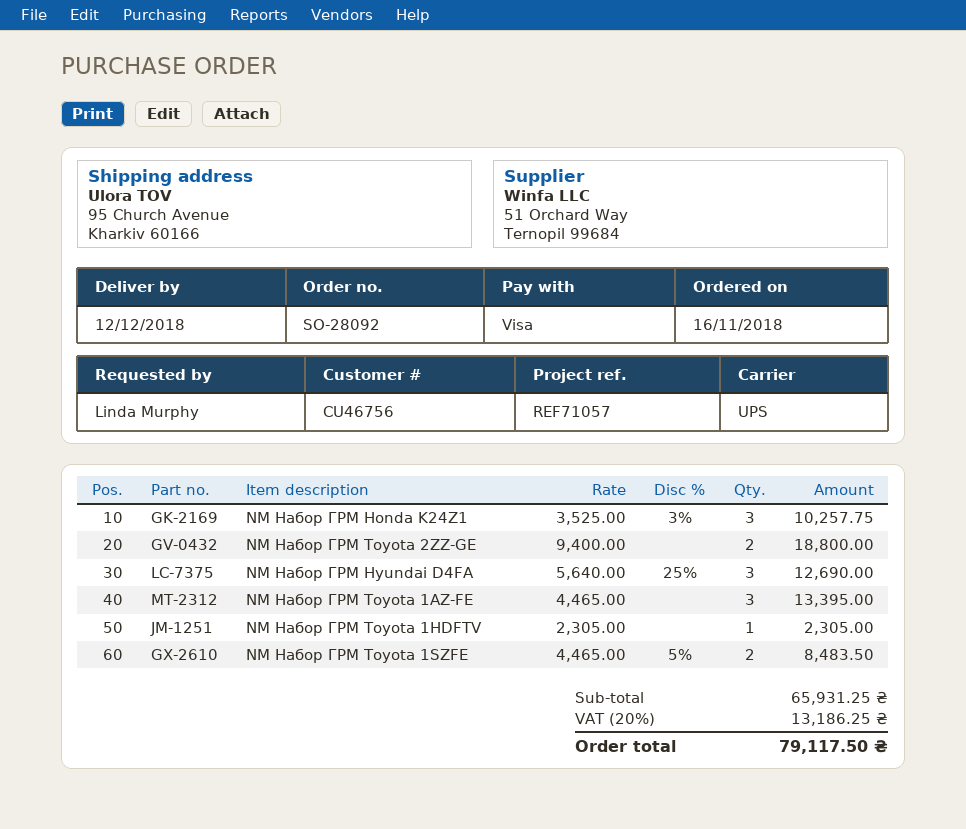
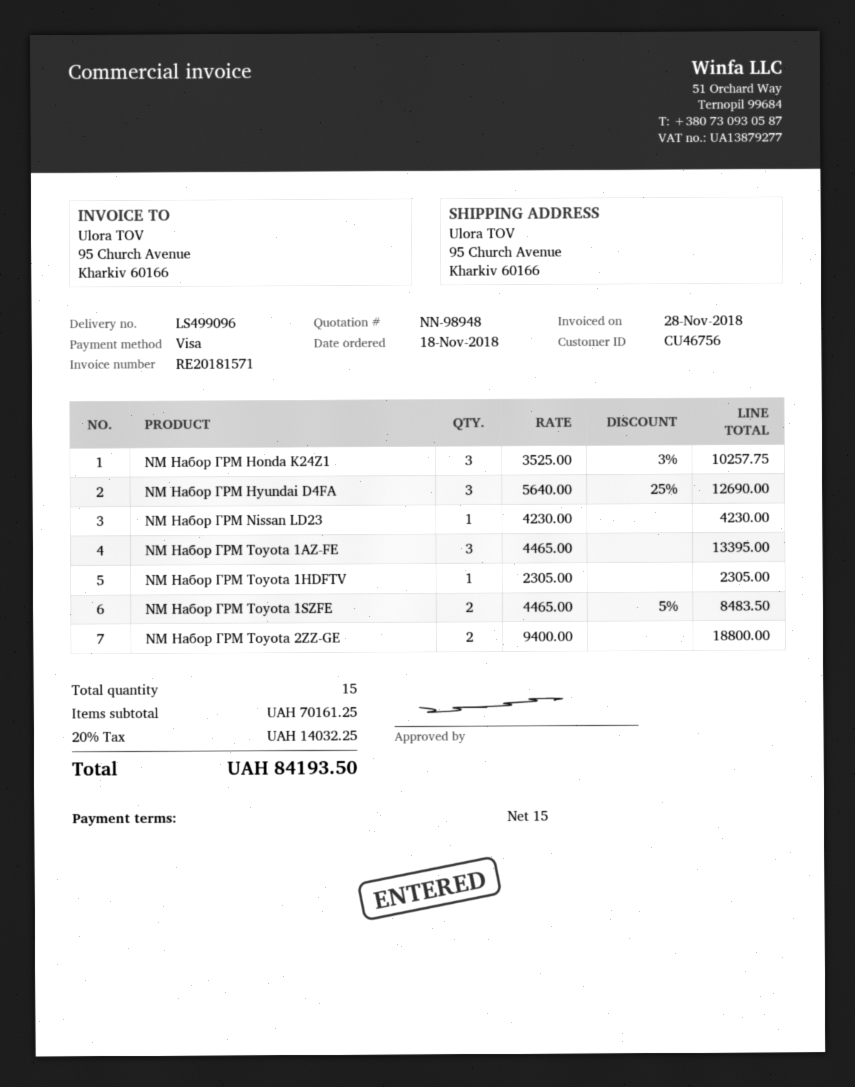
order date: 2018-11-16 -> 2018-11-18
NM Набор ГРМ Nissan LD23: none -> 1 x 4230.00 = 4230.00
subtotal: 65931.25 -> 70161.25
tax: 20% = 13186.25 -> 20% = 14032.25
total: 79117.50 -> 84193.50

